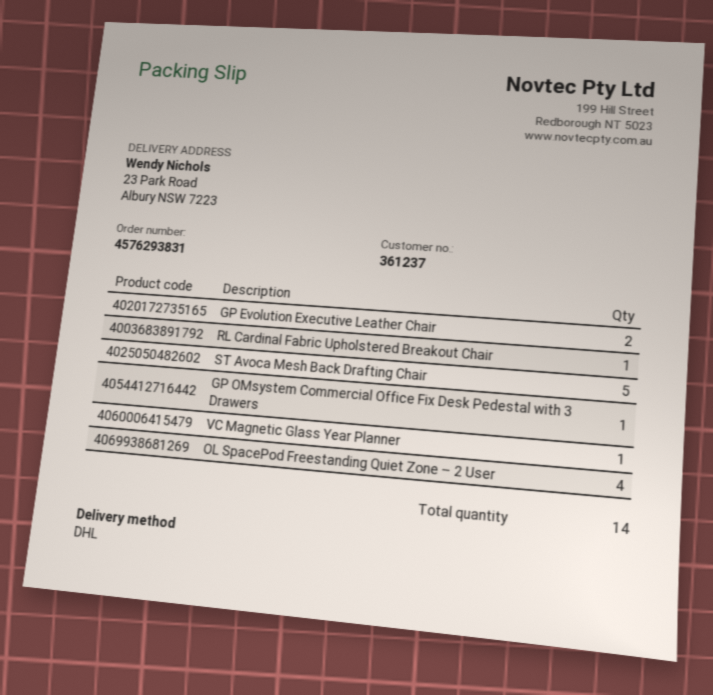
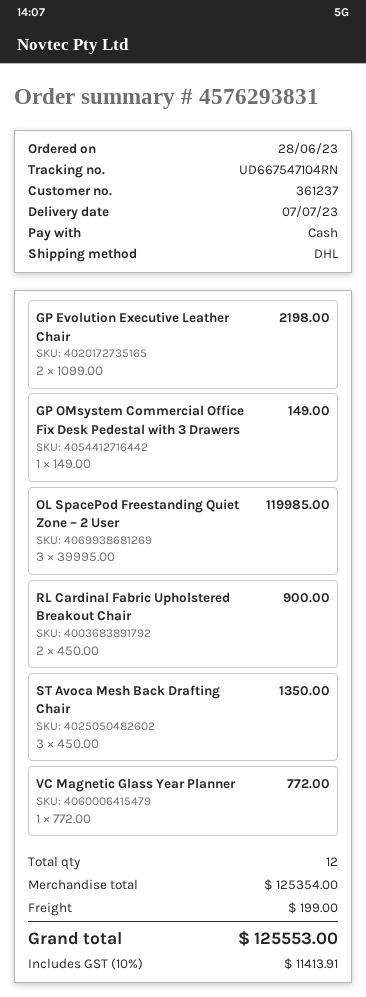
RL Cardinal Fabric Upholstered Breakout Chair: 1 -> 2
ST Avoca Mesh Back Drafting Chair: 5 -> 3
OL SpacePod Freestanding Quiet Zone – 2 User: 4 -> 3
total quantity: 14 -> 12

